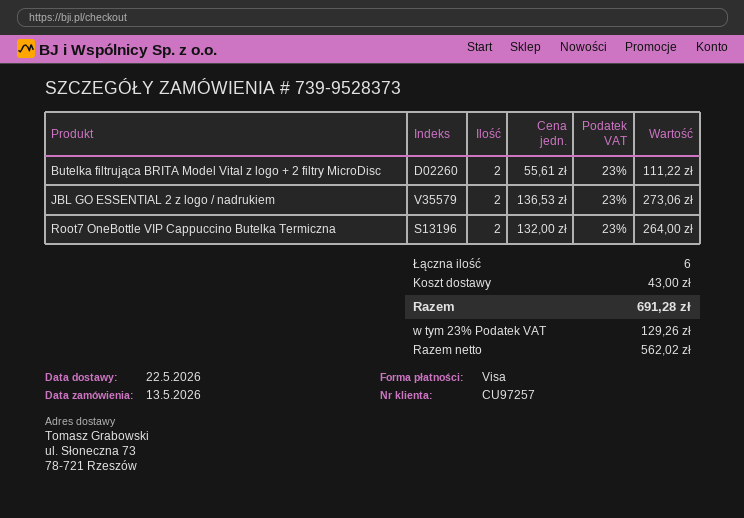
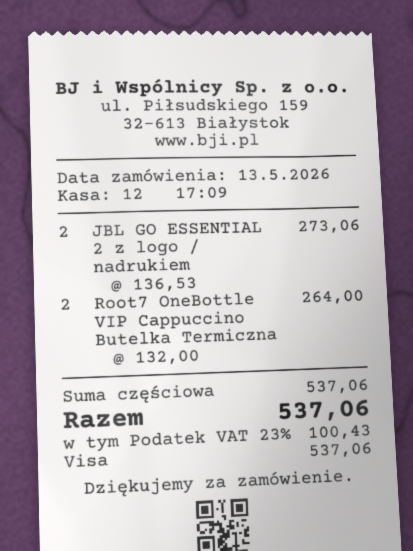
Butelka filtrująca BRITA Model Vital z logo + 2 filtry MicroDisc: 2 x 55.61 = 111.22 -> none
shipping: 43.00 -> none
tax: 23% = 129.26 -> 23% = 100.43
total: 691.28 -> 537.06

